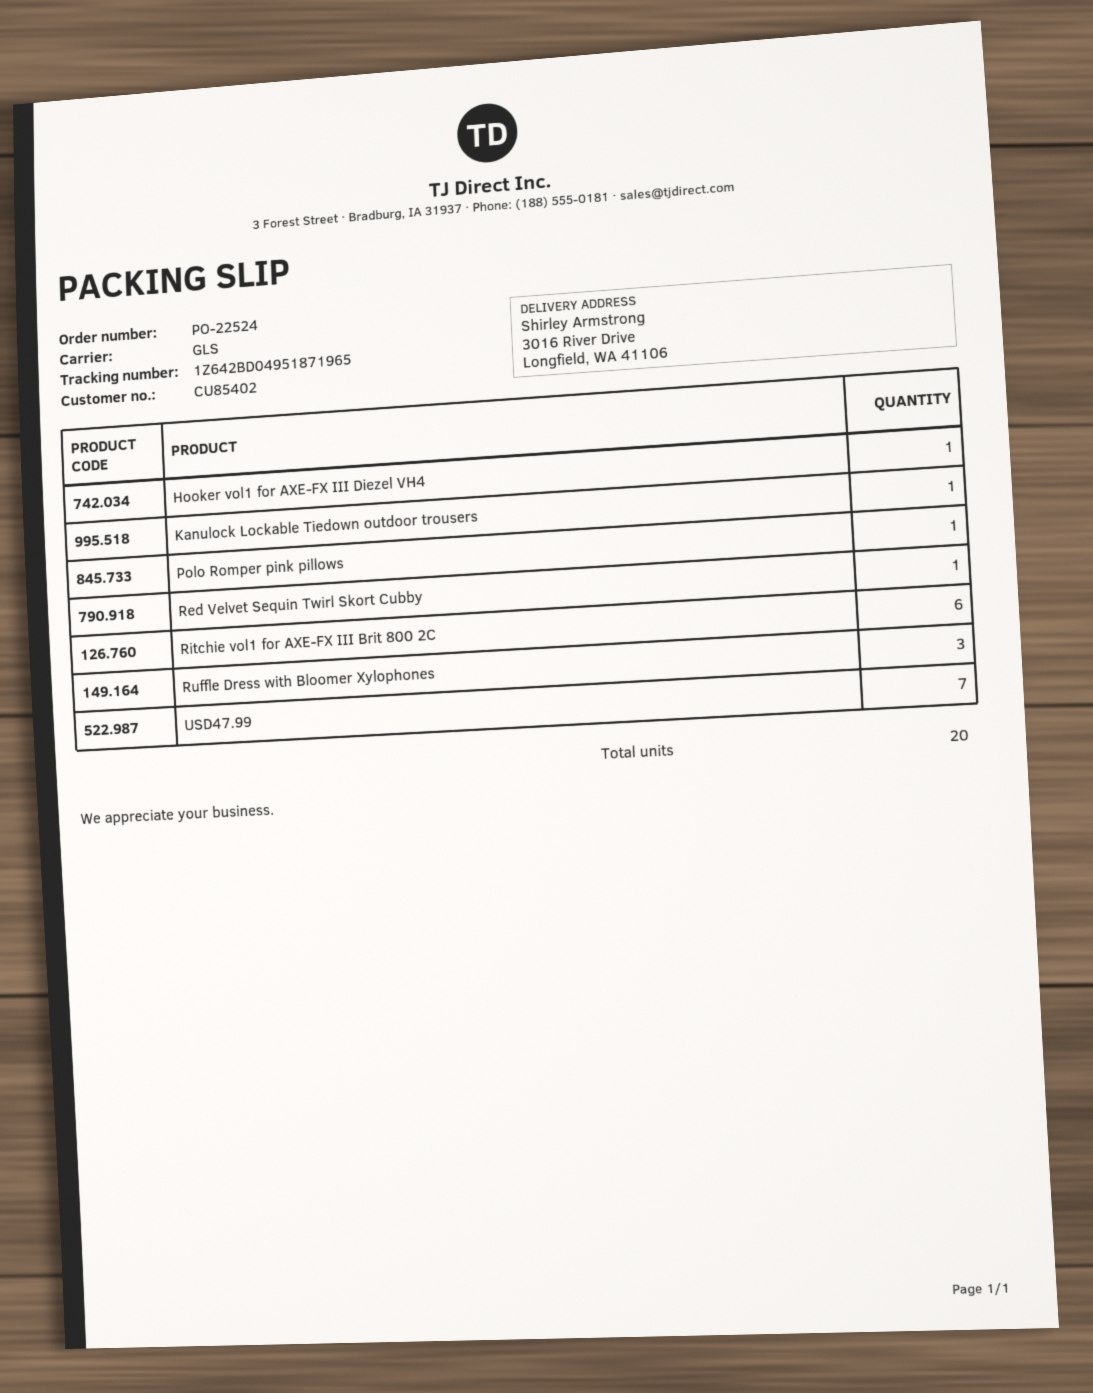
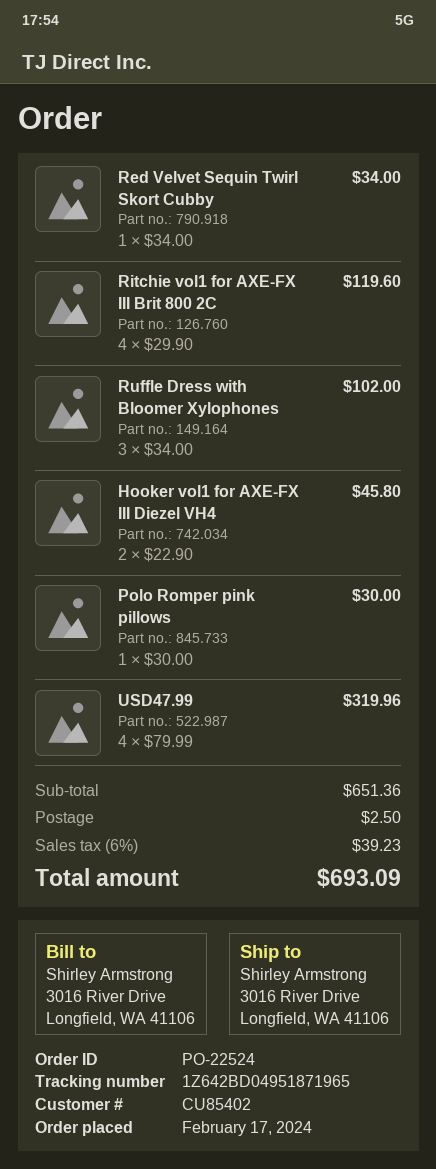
Hooker vol1 for AXE-FX III Diezel VH4: 1 -> 2
Kanulock Lockable Tiedown outdoor trousers: 1 -> none
Ritchie vol1 for AXE-FX III Brit 800 2C: 6 -> 4
USD47.99: 7 -> 4

